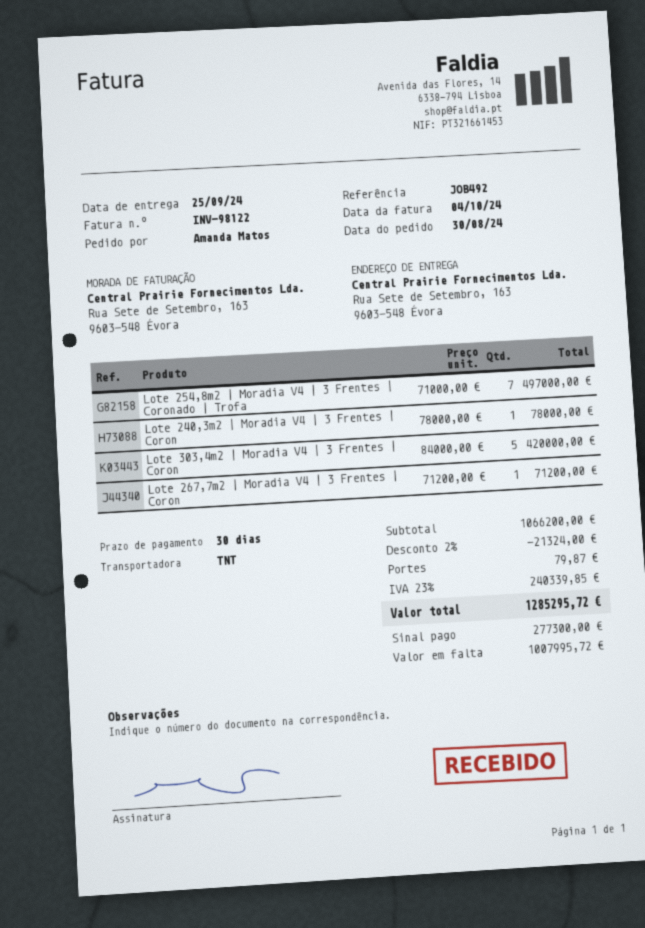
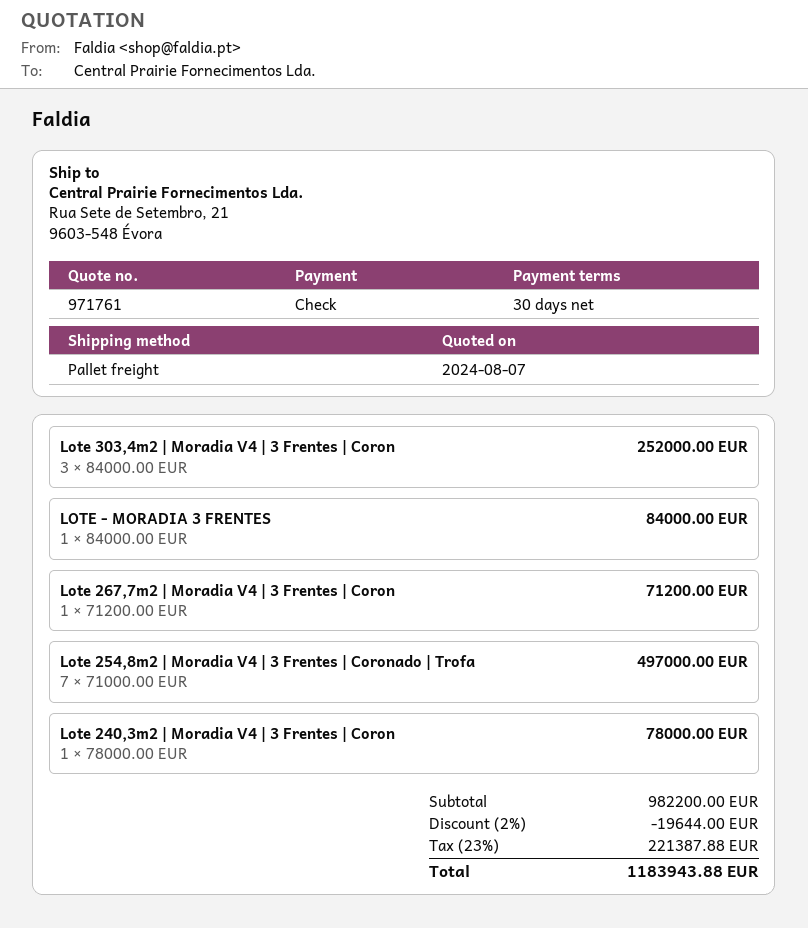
shipping method: TNT -> pallet freight
ship to: Rua Sete de Setembro, 163, 9603-548 Évora -> Rua Sete de Setembro, 21, 9603-548 Évora
Lote 303,4m2 | Moradia V4 | 3 Frentes | Coron: 5 x 84000.00 = 420000.00 -> 3 x 84000.00 = 252000.00
LOTE - MORADIA 3 FRENTES: none -> 1 x 84000.00 = 84000.00
subtotal: 1066200.00 -> 982200.00
discount: 2% = 21324.00 -> 2% = 19644.00
shipping: 79.87 -> none
tax: 23% = 240339.85 -> 23% = 221387.88
total: 1285295.72 -> 1183943.88

